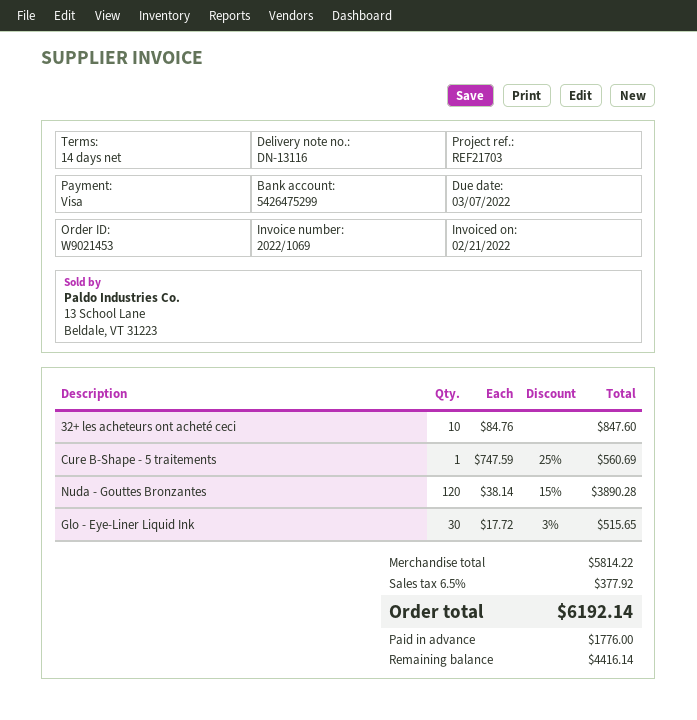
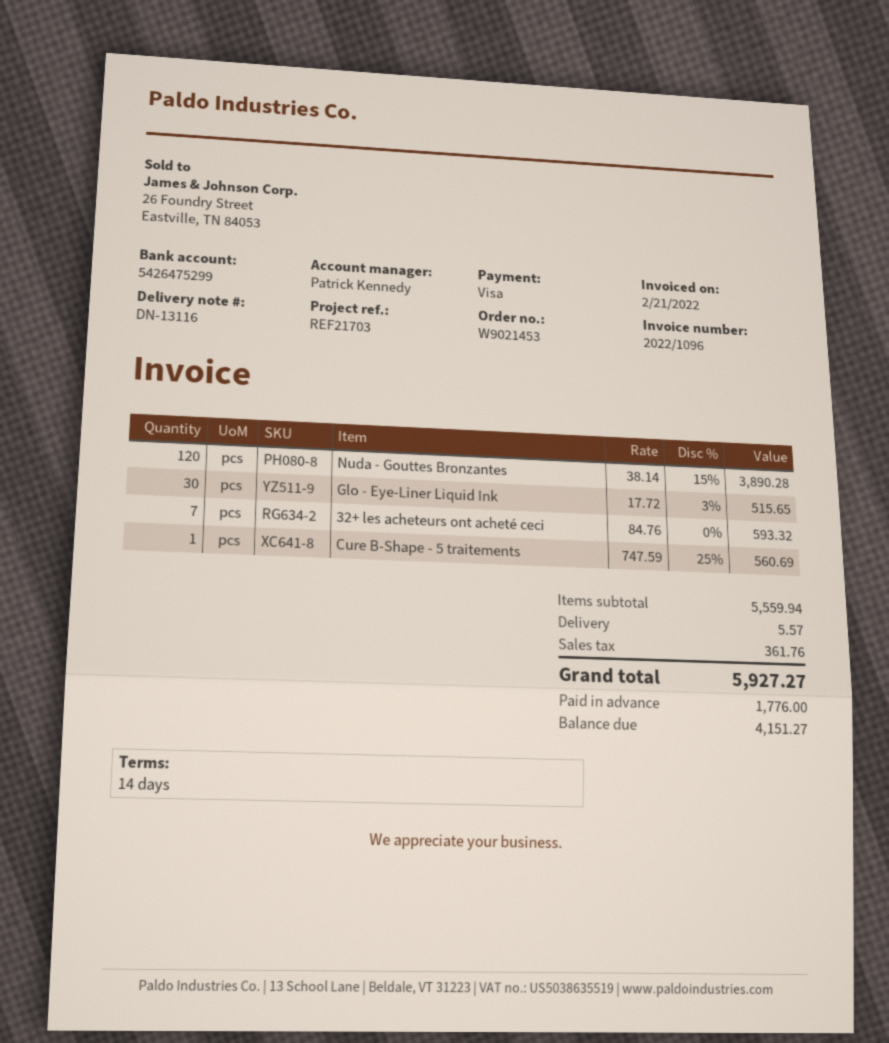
invoice number: 2022/1069 -> 2022/1096
32+ les acheteurs ont acheté ceci: 10 x 84.76 = 847.60 -> 7 x 84.76 = 593.32
subtotal: 5814.22 -> 5559.94
shipping: none -> 5.57
tax: 377.92 -> 361.76
total: 6192.14 -> 5927.27
balance: 4416.14 -> 4151.27

